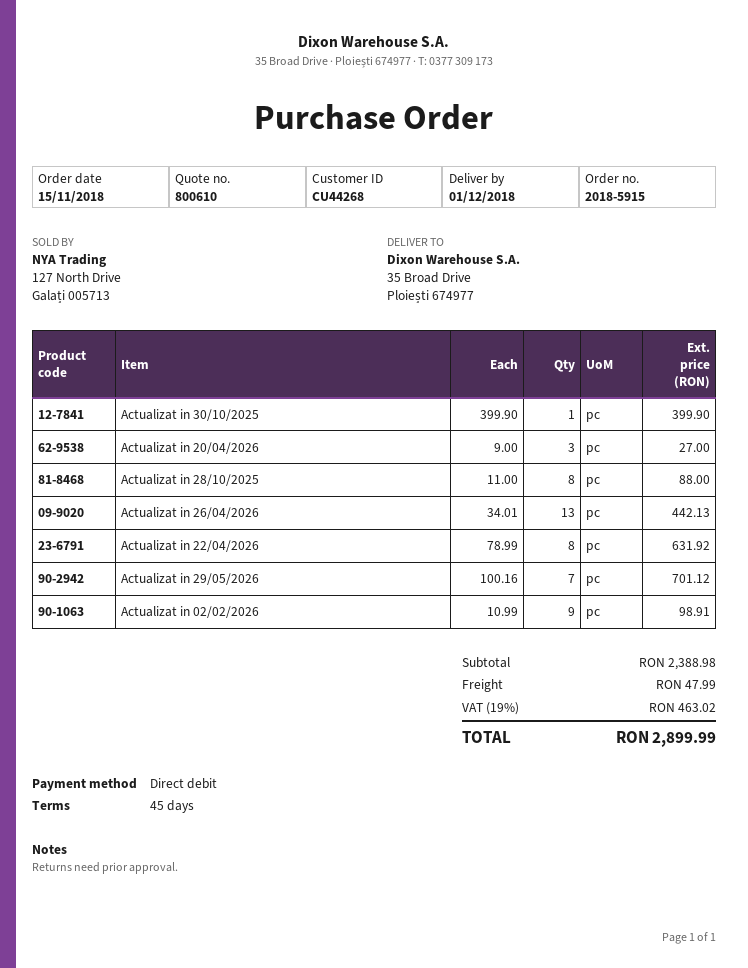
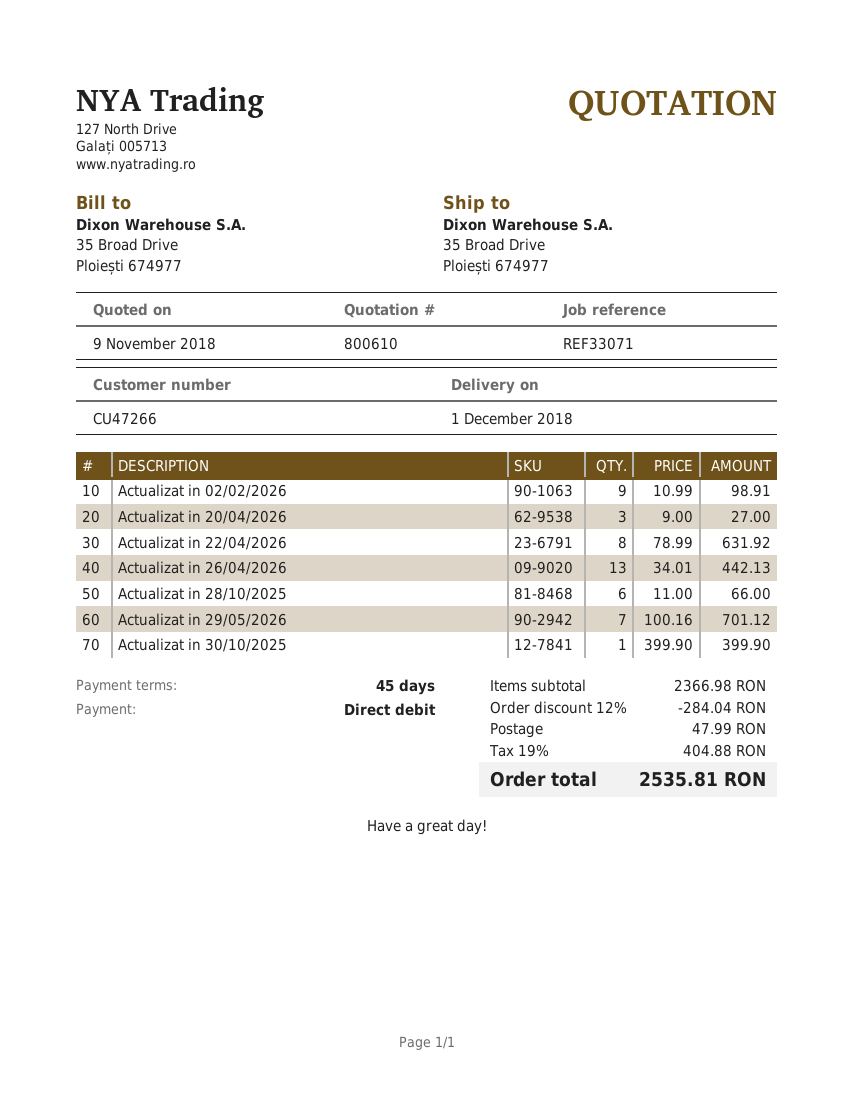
customer number: CU44268 -> CU47266
Actualizat in 28/10/2025: 8 x 11.00 = 88.00 -> 6 x 11.00 = 66.00
subtotal: 2388.98 -> 2366.98
discount: none -> 12% = 284.04
tax: 19% = 463.02 -> 19% = 404.88
total: 2899.99 -> 2535.81

